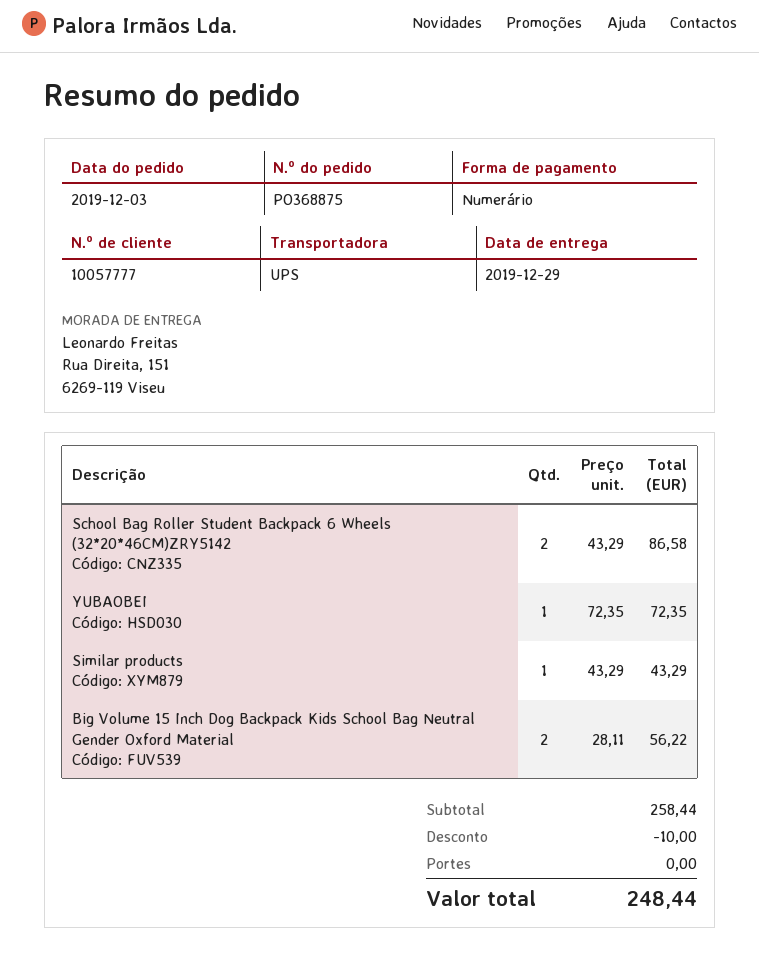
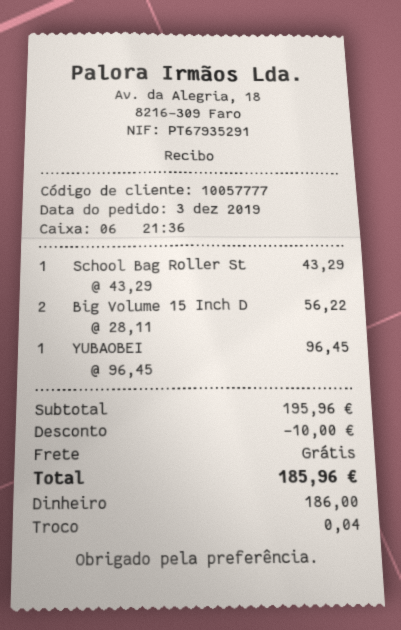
School Bag Roller Student Backpack 6 Wheels (32*20*46CM)ZRY5142: 2 x 43.29 = 86.58 -> 1 x 43.29 = 43.29
YUBAOBEI: 1 x 72.35 = 72.35 -> 1 x 96.45 = 96.45
Similar products: 1 x 43.29 = 43.29 -> none
subtotal: 258.44 -> 195.96
total: 248.44 -> 185.96

